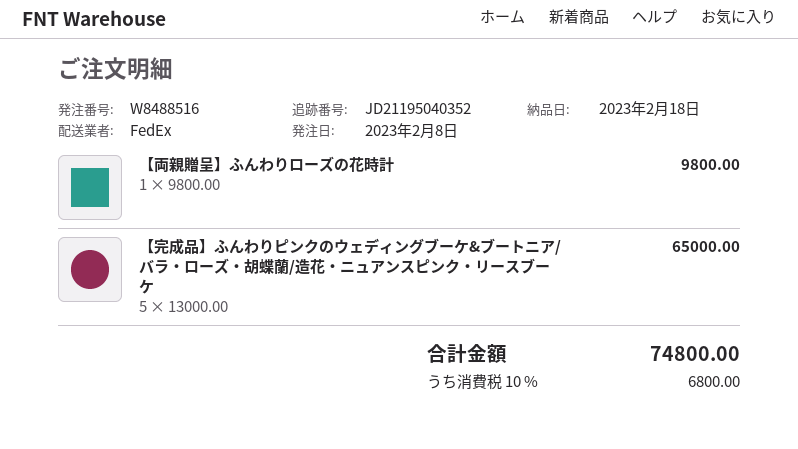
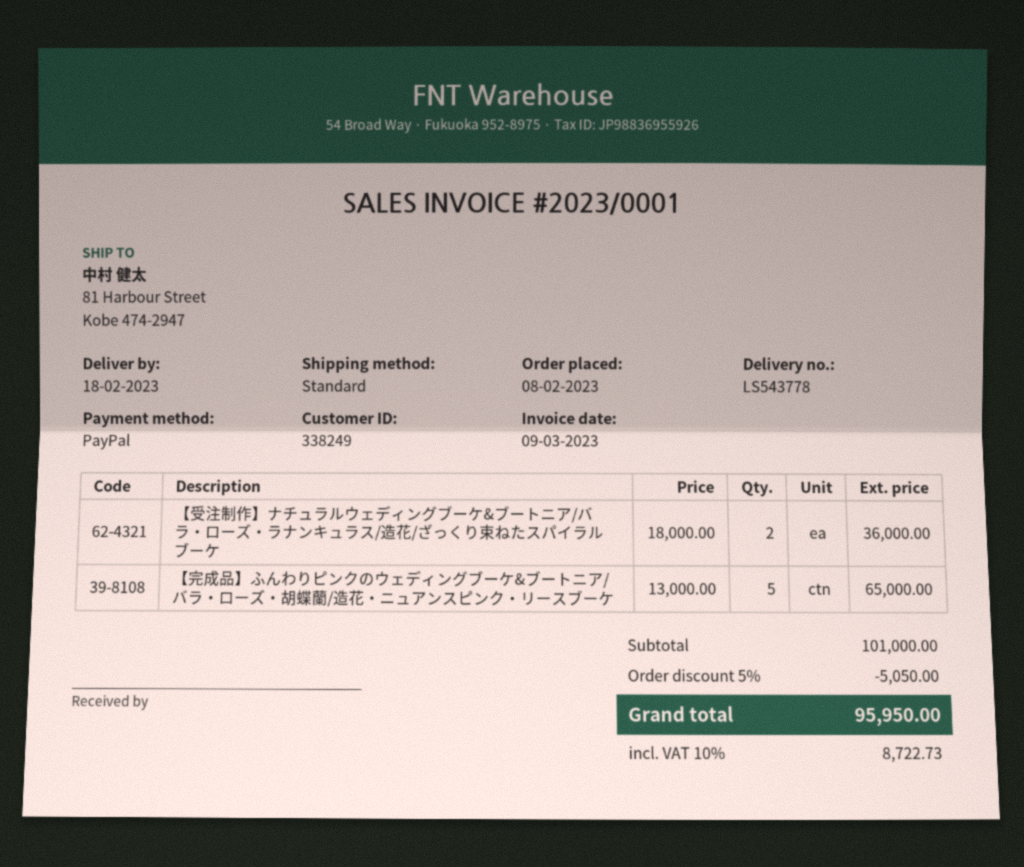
shipping method: FedEx -> standard
【両親贈呈】ふんわりローズの花時計: 1 x 9800.00 = 9800.00 -> none
【受注制作】ナチュラルウェディングブーケ&ブートニア/バラ・ローズ・ラナンキュラス/造花/ざっくり束ねたスパイラルブーケ: none -> 2 x 18000.00 = 36000.00
discount: none -> 5% = 5050.00
tax: 10% = 6800.00 -> 10% = 8722.73
total: 74800.00 -> 95950.00

